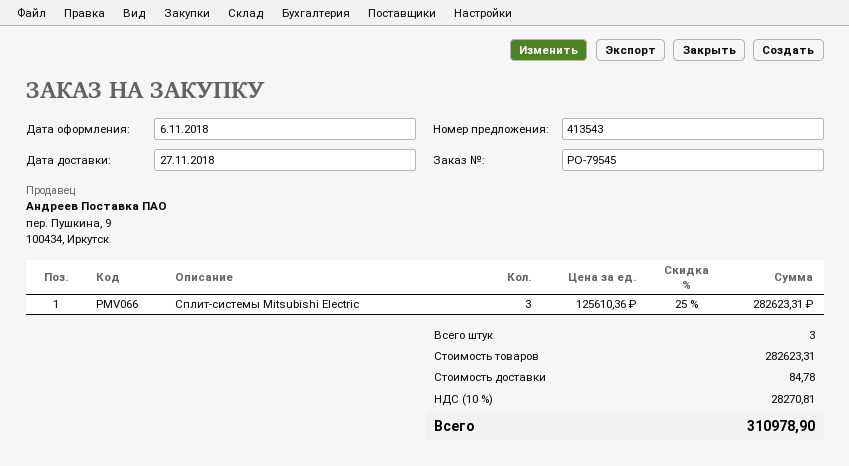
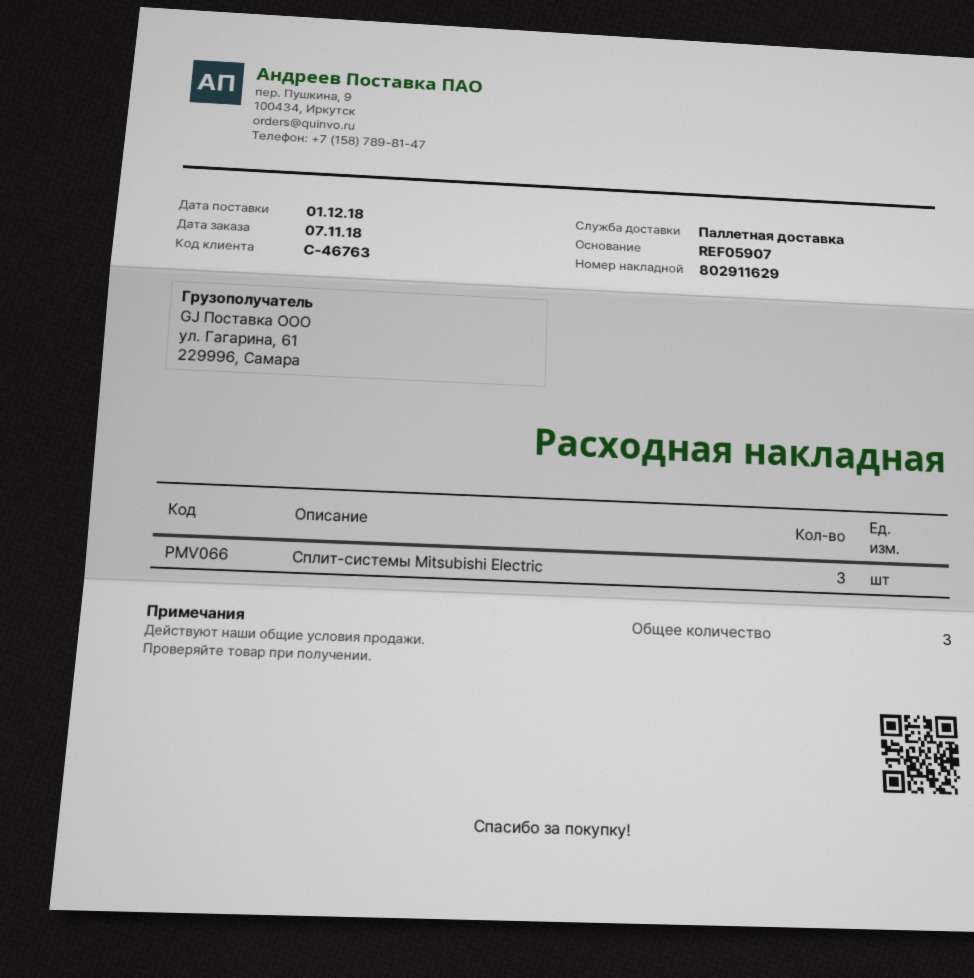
order date: 2018-11-06 -> 2018-11-07
delivery date: 2018-11-27 -> 2018-12-01

